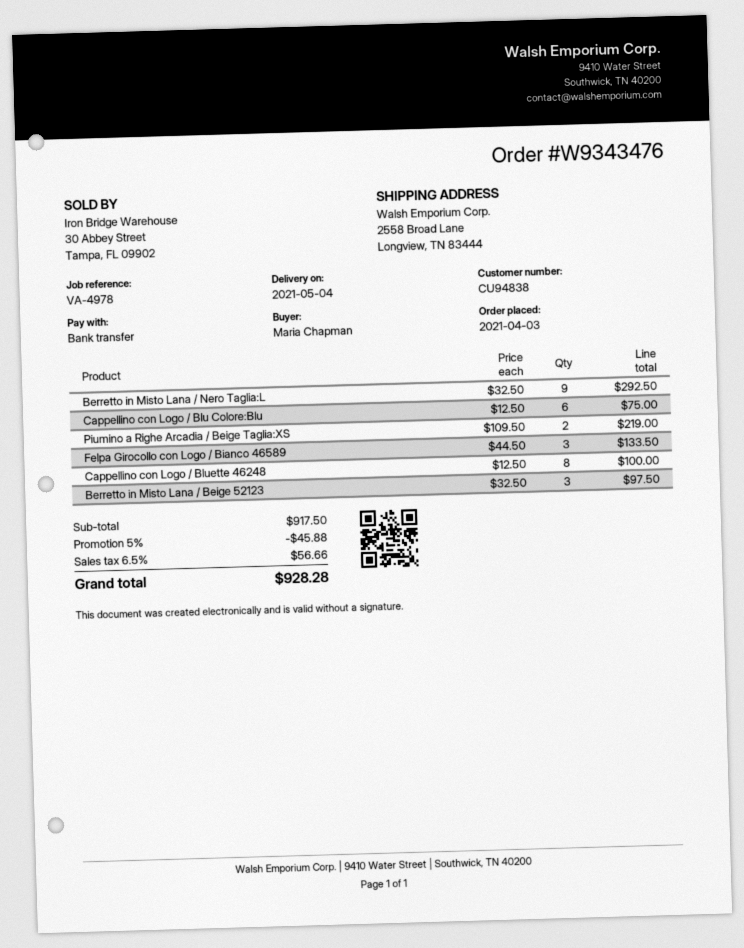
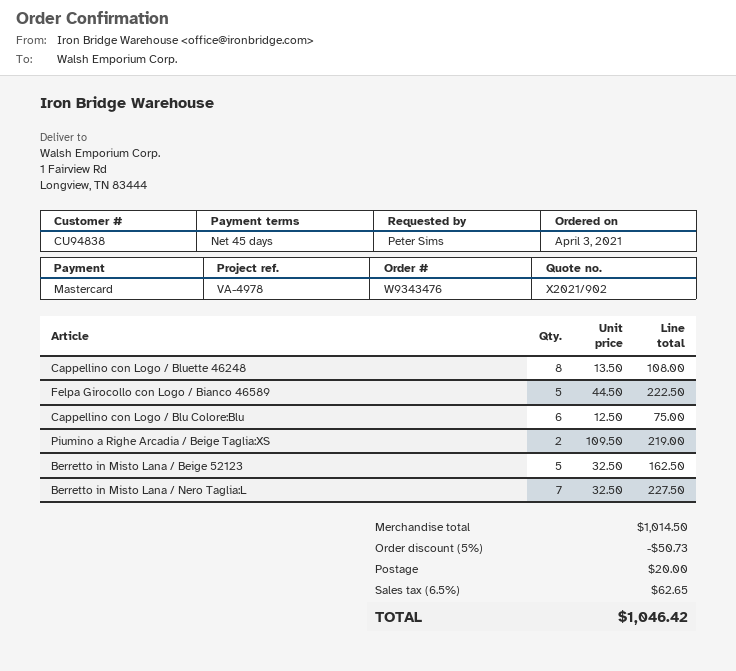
ordered by: Maria Chapman -> Peter Sims
payment method: bank transfer -> Mastercard
ship to: 2558 Broad Lane, Longview, TN 83444 -> 1 Fairview Rd, Longview, TN 83444
Berretto in Misto Lana / Nero Taglia:L: 9 x 32.50 = 292.50 -> 7 x 32.50 = 227.50
Felpa Girocollo con Logo / Bianco 46589: 3 x 44.50 = 133.50 -> 5 x 44.50 = 222.50
Cappellino con Logo / Bluette 46248: 8 x 12.50 = 100.00 -> 8 x 13.50 = 108.00
Berretto in Misto Lana / Beige 52123: 3 x 32.50 = 97.50 -> 5 x 32.50 = 162.50
subtotal: 917.50 -> 1014.50
discount: 5% = 45.88 -> 5% = 50.73
shipping: none -> 20.00
tax: 6.5% = 56.66 -> 6.5% = 62.65
total: 928.28 -> 1046.42

